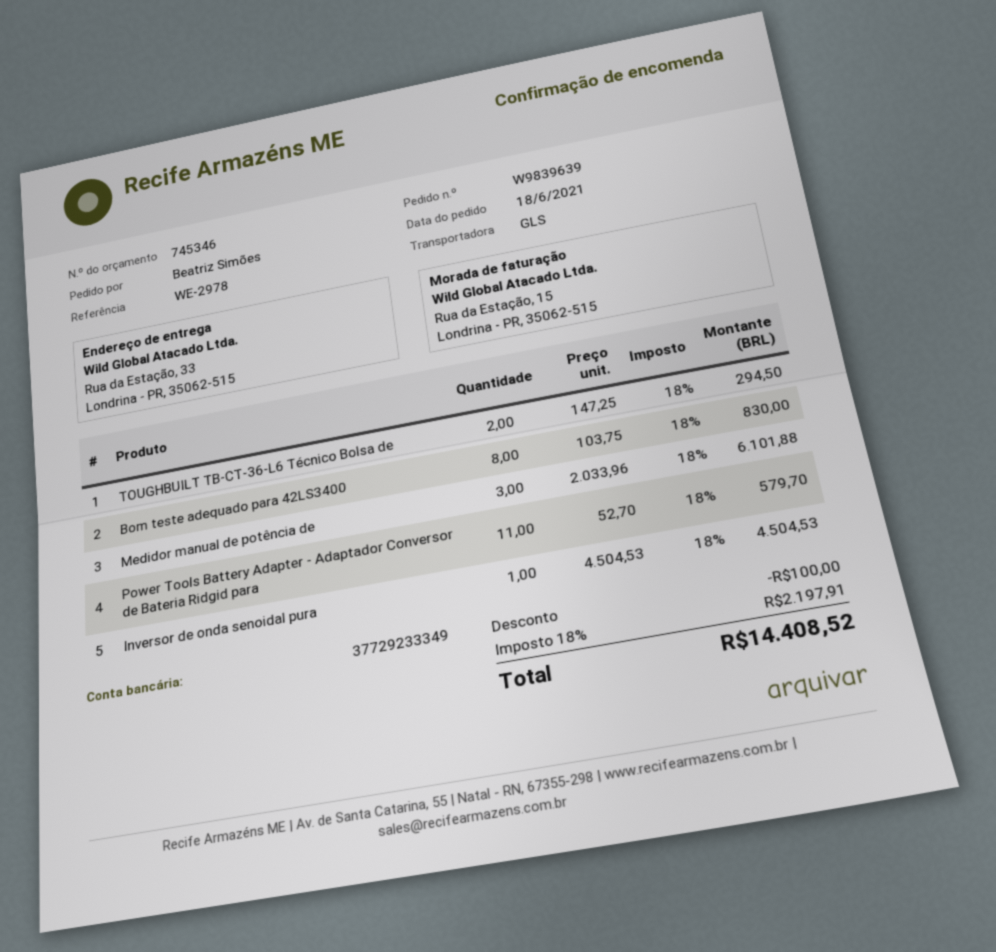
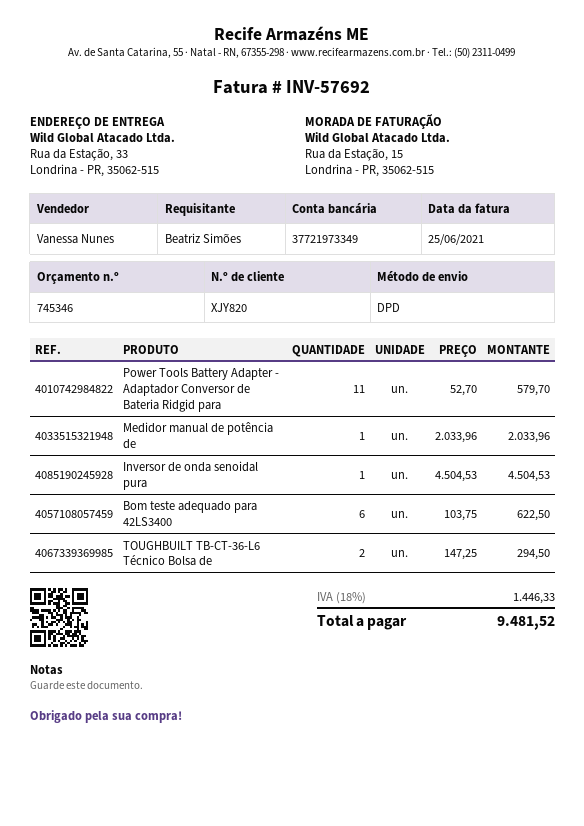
bank account: 37729233349 -> 37721973349
shipping method: GLS -> DPD
Bom teste adequado para 42LS3400: 8 x 103.75 = 830.00 -> 6 x 103.75 = 622.50
Medidor manual de potência de: 3 x 2033.96 = 6101.88 -> 1 x 2033.96 = 2033.96
discount: 100.00 -> none
tax: 18% = 2197.91 -> 18% = 1446.33
total: 14408.52 -> 9481.52

